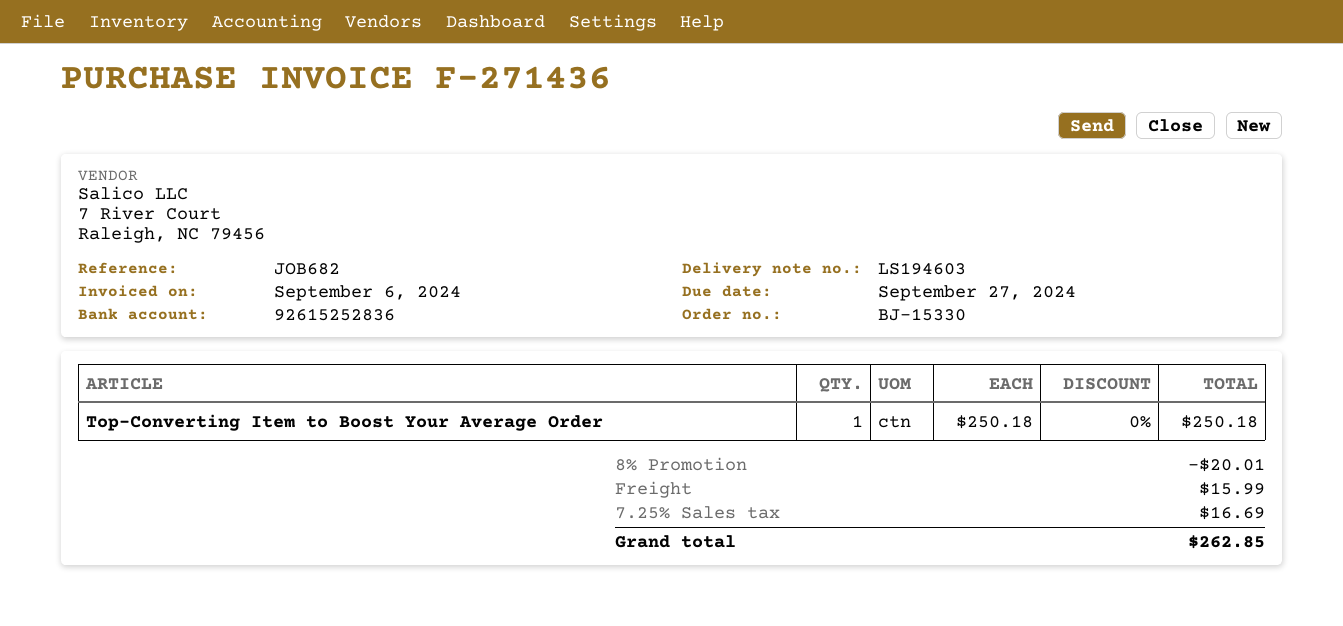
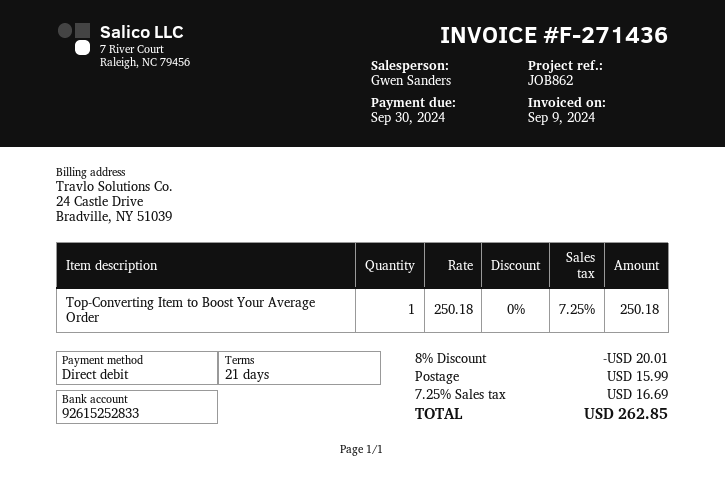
invoice date: 2024-09-06 -> 2024-09-09
due date: 2024-09-27 -> 2024-09-30
reference: JOB682 -> JOB862
bank account: 92615252836 -> 92615252833

